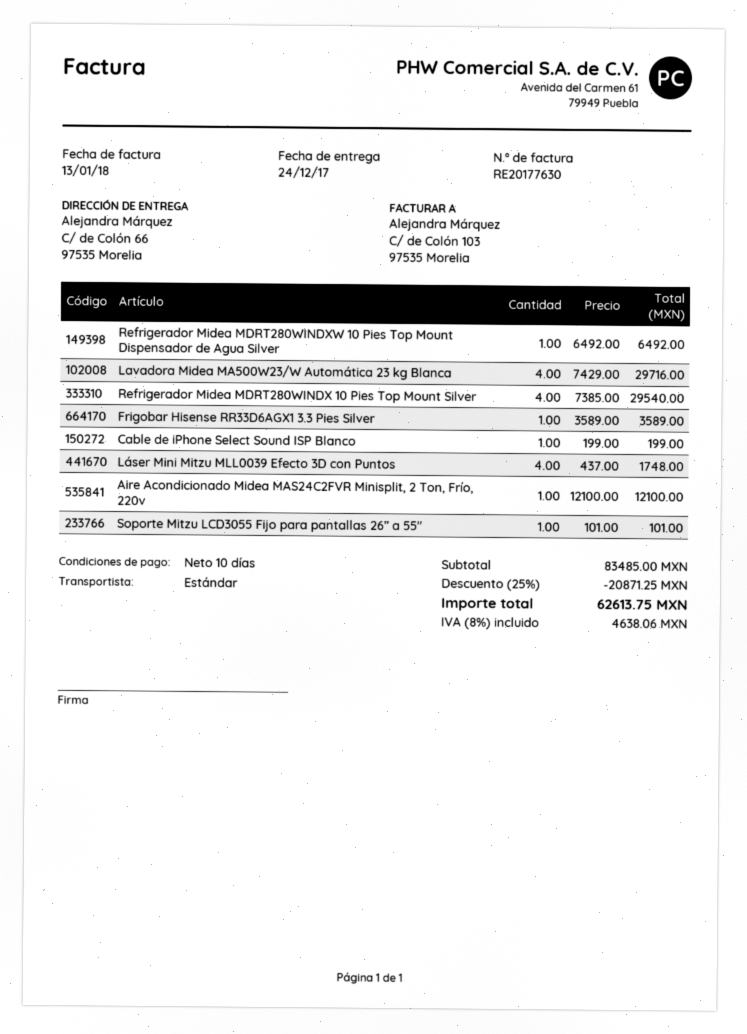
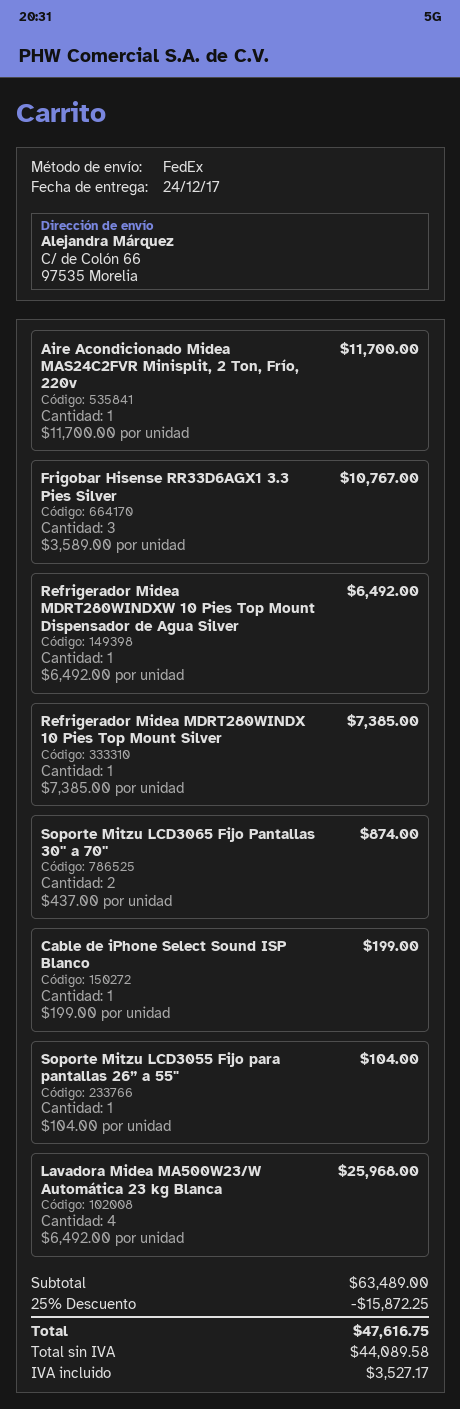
shipping method: standard -> FedEx
Lavadora Midea MA500W23/W Automática 23 kg Blanca: 4 x 7429.00 = 29716.00 -> 4 x 6492.00 = 25968.00
Refrigerador Midea MDRT280WINDX 10 Pies Top Mount Silver: 4 x 7385.00 = 29540.00 -> 1 x 7385.00 = 7385.00
Frigobar Hisense RR33D6AGX1 3.3 Pies Silver: 1 x 3589.00 = 3589.00 -> 3 x 3589.00 = 10767.00
Láser Mini Mitzu MLL0039 Efecto 3D con Puntos: 4 x 437.00 = 1748.00 -> none
Aire Acondicionado Midea MAS24C2FVR Minisplit, 2 Ton, Frío, 220v: 1 x 12100.00 = 12100.00 -> 1 x 11700.00 = 11700.00
Soporte Mitzu LCD3055 Fijo para pantallas 26” a 55": 1 x 101.00 = 101.00 -> 1 x 104.00 = 104.00
Soporte Mitzu LCD3065 Fijo Pantallas 30'' a 70'': none -> 2 x 437.00 = 874.00
subtotal: 83485.00 -> 63489.00
discount: 25% = 20871.25 -> 25% = 15872.25
tax: 4638.06 -> 3527.17
total: 62613.75 -> 47616.75

